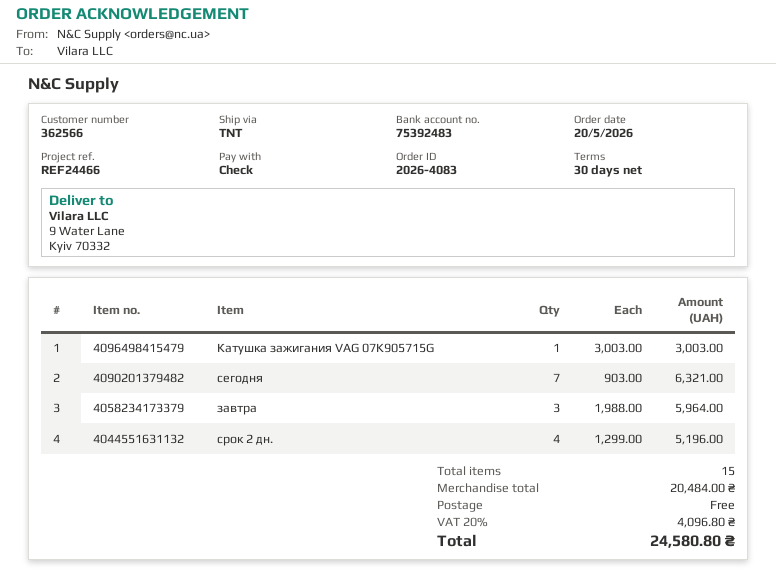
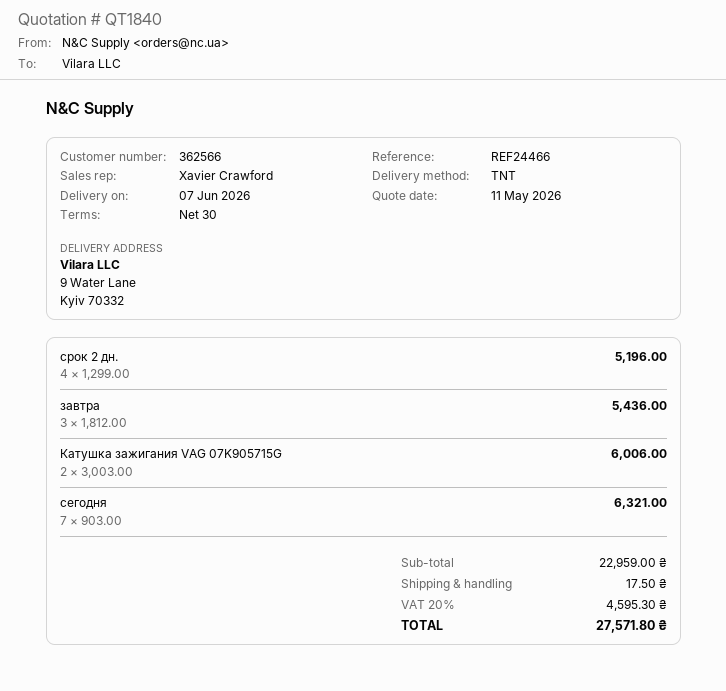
Катушка зажигания VAG 07K905715G: 1 x 3003.00 = 3003.00 -> 2 x 3003.00 = 6006.00
завтра: 3 x 1988.00 = 5964.00 -> 3 x 1812.00 = 5436.00
subtotal: 20484.00 -> 22959.00
shipping: 0.00 -> 17.50
tax: 20% = 4096.80 -> 20% = 4595.30
total: 24580.80 -> 27571.80

